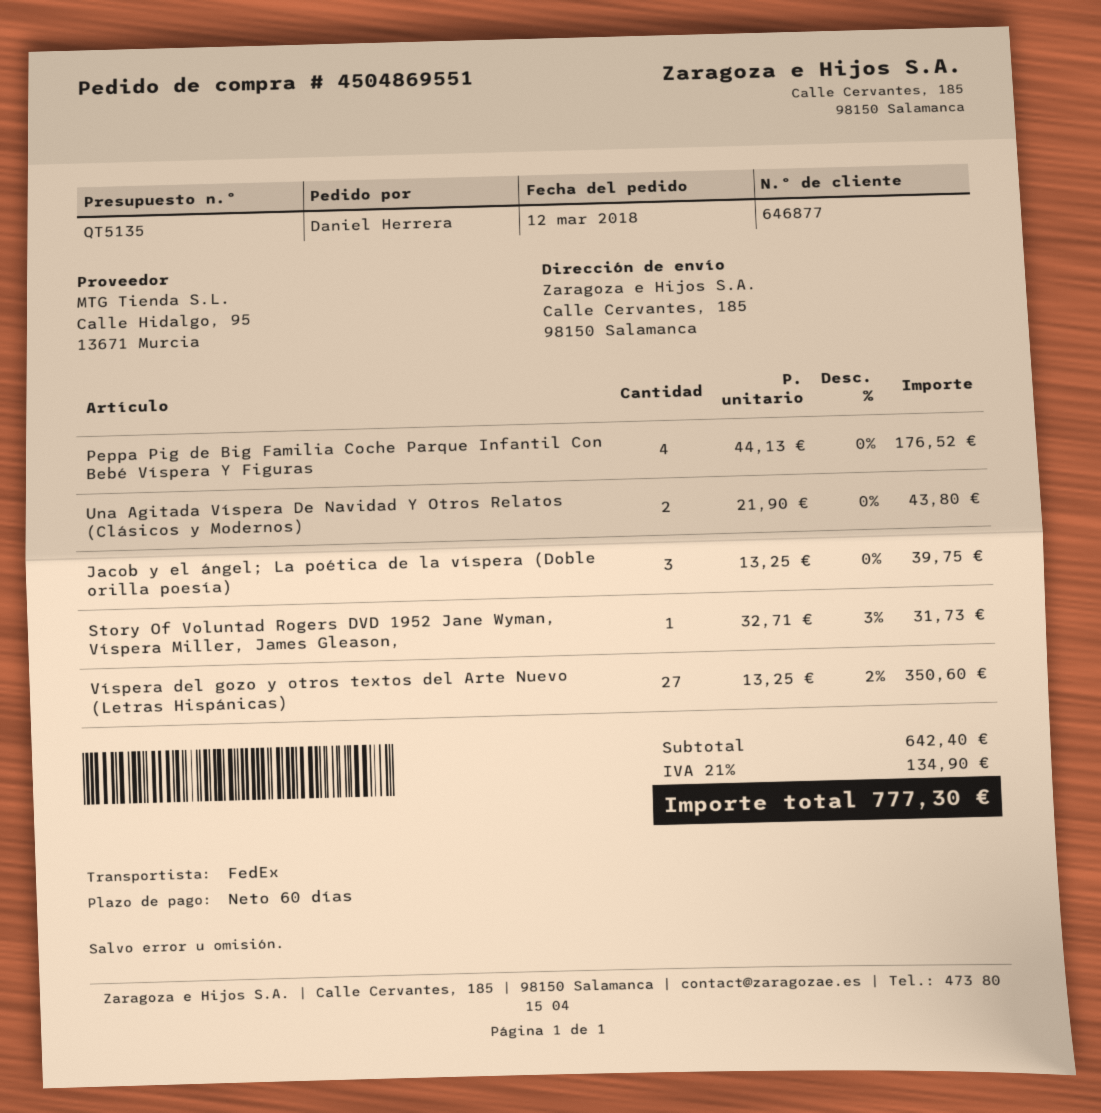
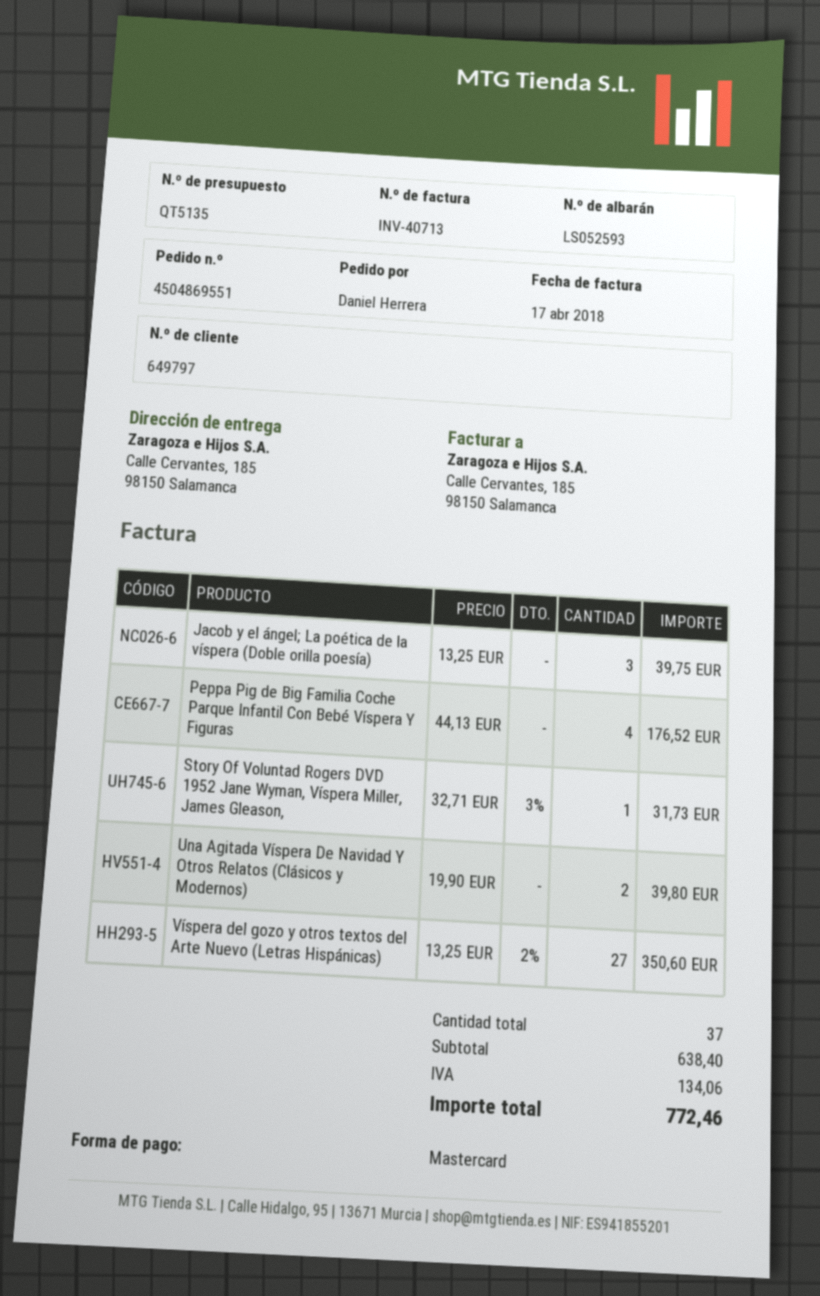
customer number: 646877 -> 649797
Una Agitada Víspera De Navidad Y Otros Relatos (Clásicos y Modernos): 2 x 21.90 = 43.80 -> 2 x 19.90 = 39.80
subtotal: 642.40 -> 638.40
tax: 134.90 -> 134.06
total: 777.30 -> 772.46

